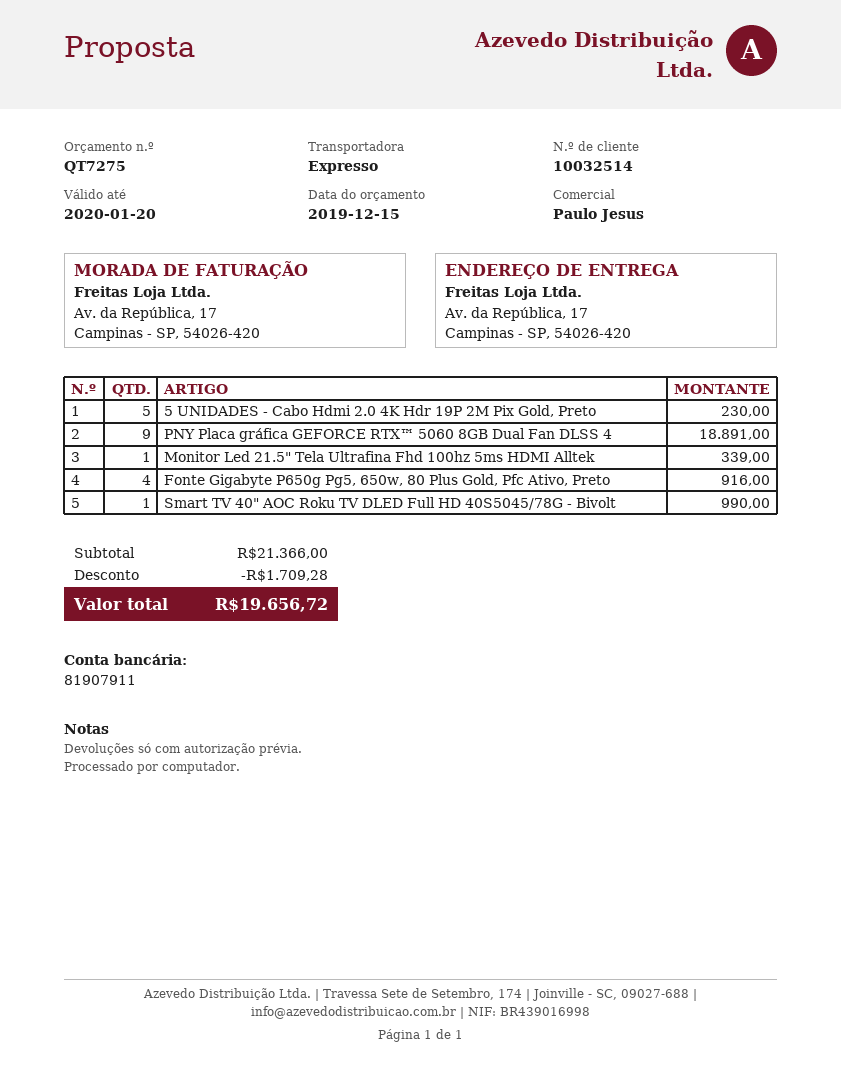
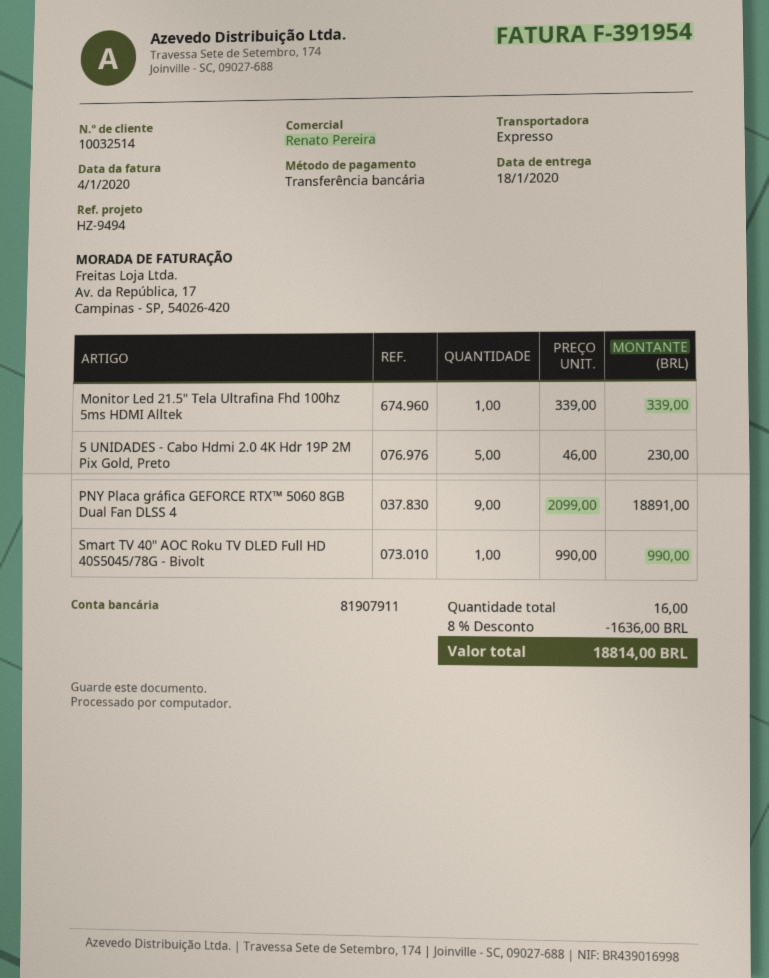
sales rep: Paulo Jesus -> Renato Pereira
Fonte Gigabyte P650g Pg5, 650w, 80 Plus Gold, Pfc Ativo, Preto: 4 for 916.00 -> none
discount: 1709.28 -> 1636.00
total: 19656.72 -> 18814.00

